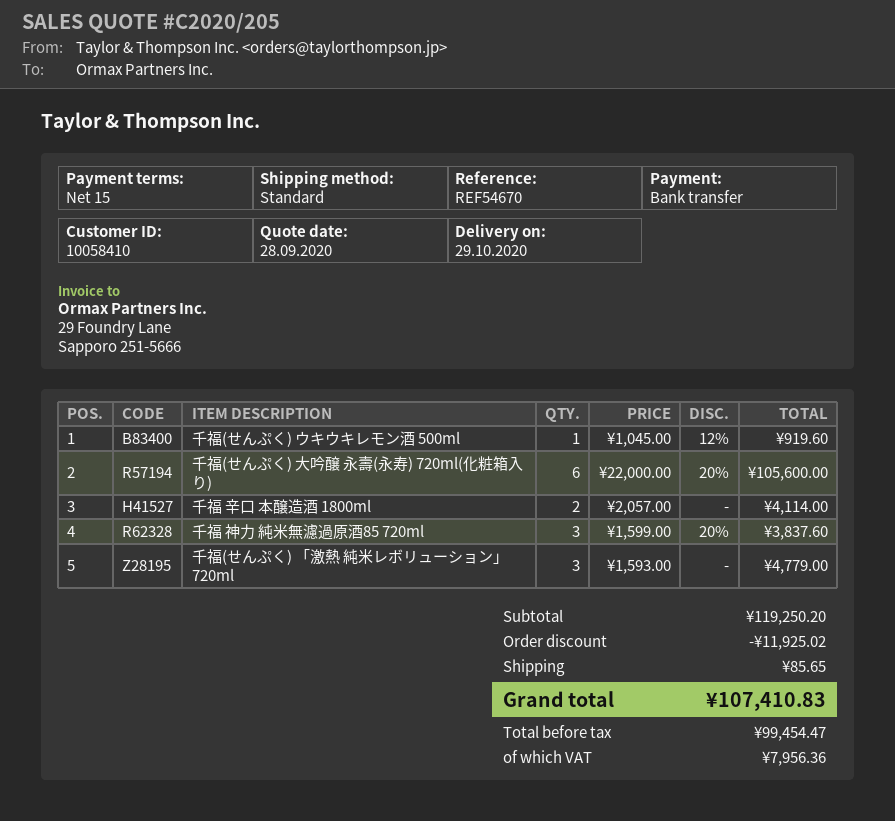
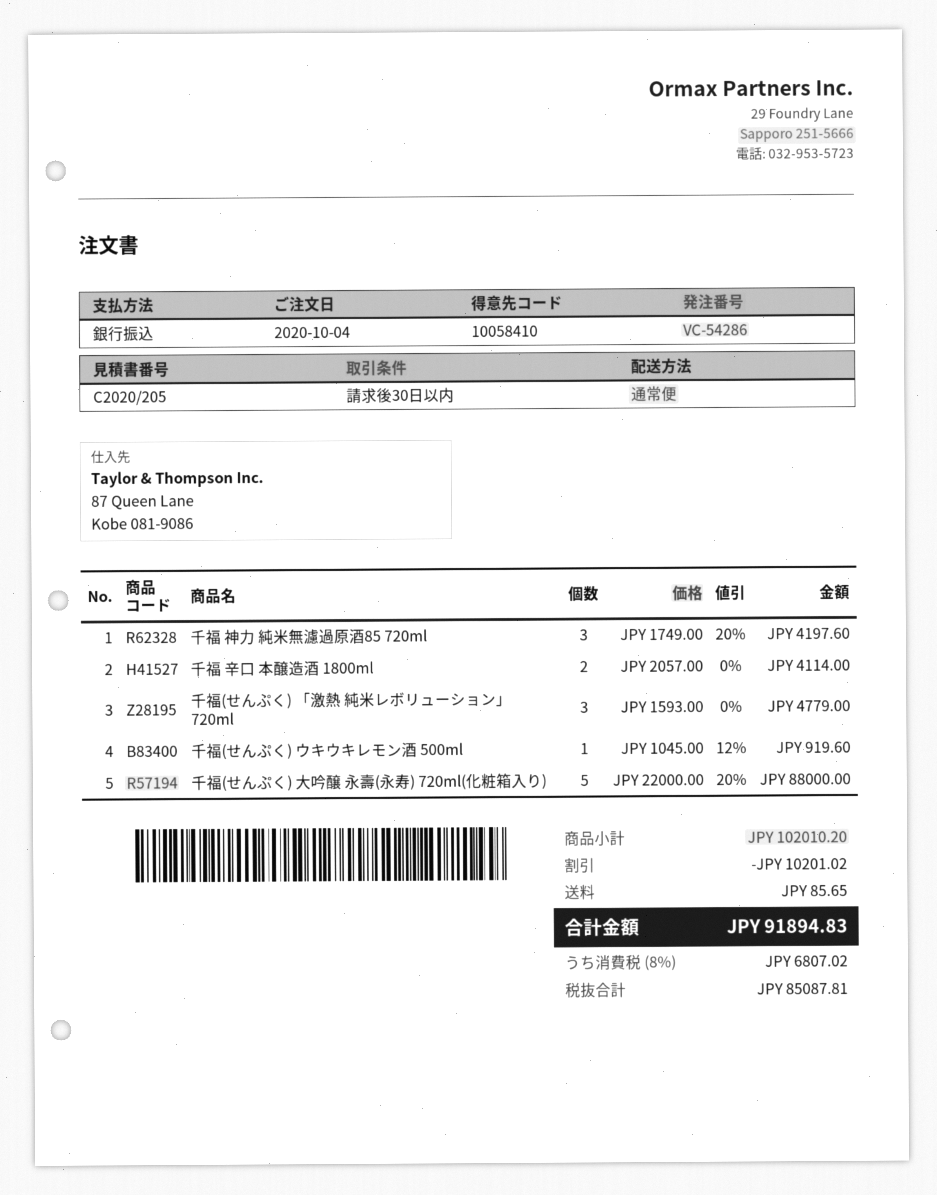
payment terms: 15 days -> 30 days
千福(せんぷく) 大吟醸 永壽(永寿) 720ml(化粧箱入り): 6 x 22000.00 - 20% = 105600.00 -> 5 x 22000.00 - 20% = 88000.00
千福 神力 純米無濾過原酒85 720ml: 3 x 1599.00 - 20% = 3837.60 -> 3 x 1749.00 - 20% = 4197.60
subtotal: 119250.20 -> 102010.20
discount: 11925.02 -> 10201.02
net: 99454.47 -> 85087.81
tax: 7956.36 -> 6807.02
total: 107410.83 -> 91894.83

